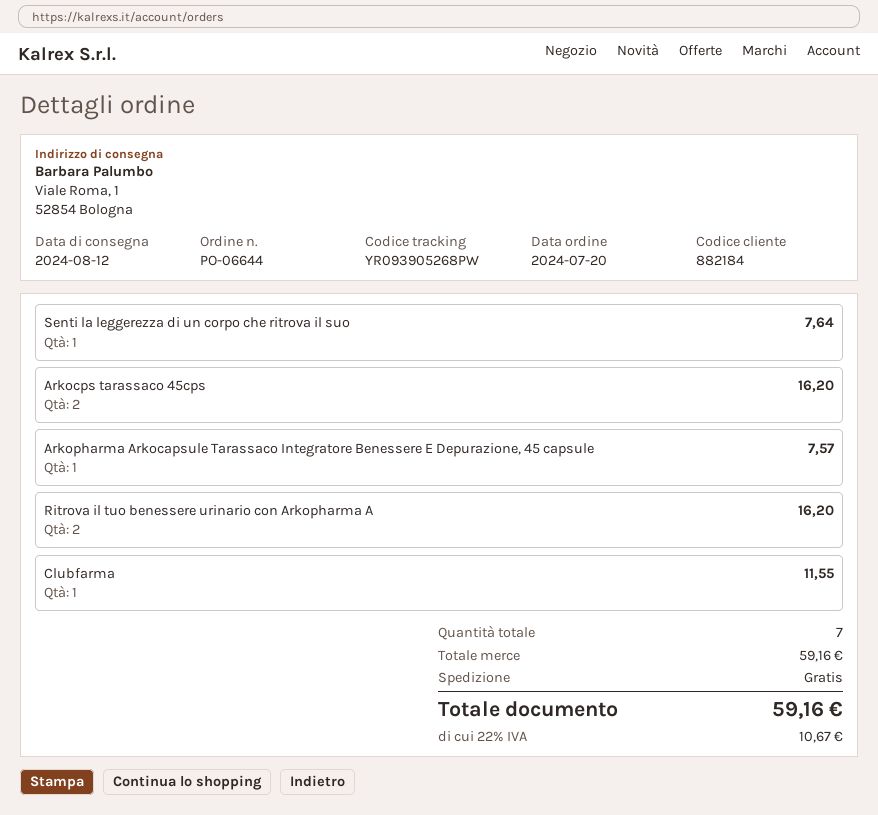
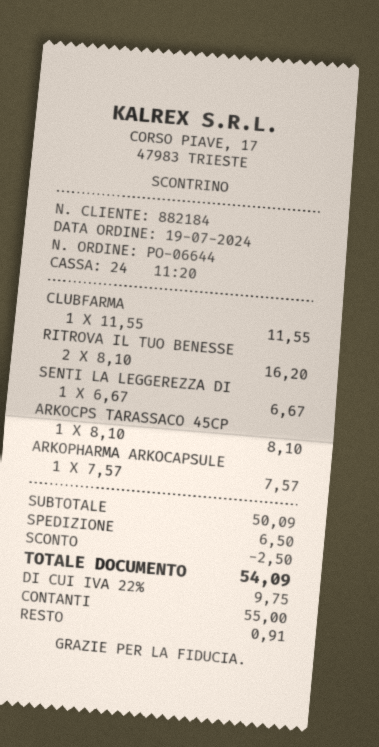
order date: 2024-07-20 -> 2024-07-19
Senti la leggerezza di un corpo che ritrova il suo: 1 for 7.64 -> 1 for 6.67
Arkocps tarassaco 45cps: 2 for 16.20 -> 1 for 8.10
subtotal: 59.16 -> 50.09
discount: none -> 2.50
shipping: 0.00 -> 6.50
tax: 22% = 10.67 -> 22% = 9.75
total: 59.16 -> 54.09

